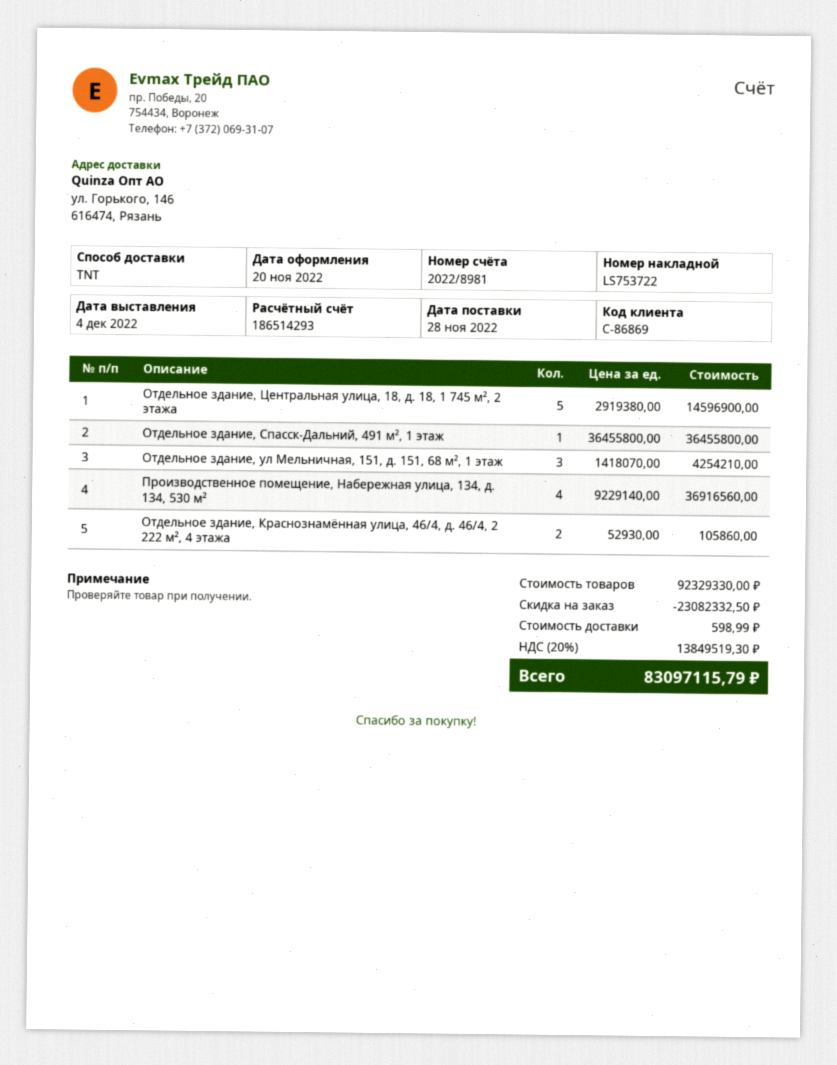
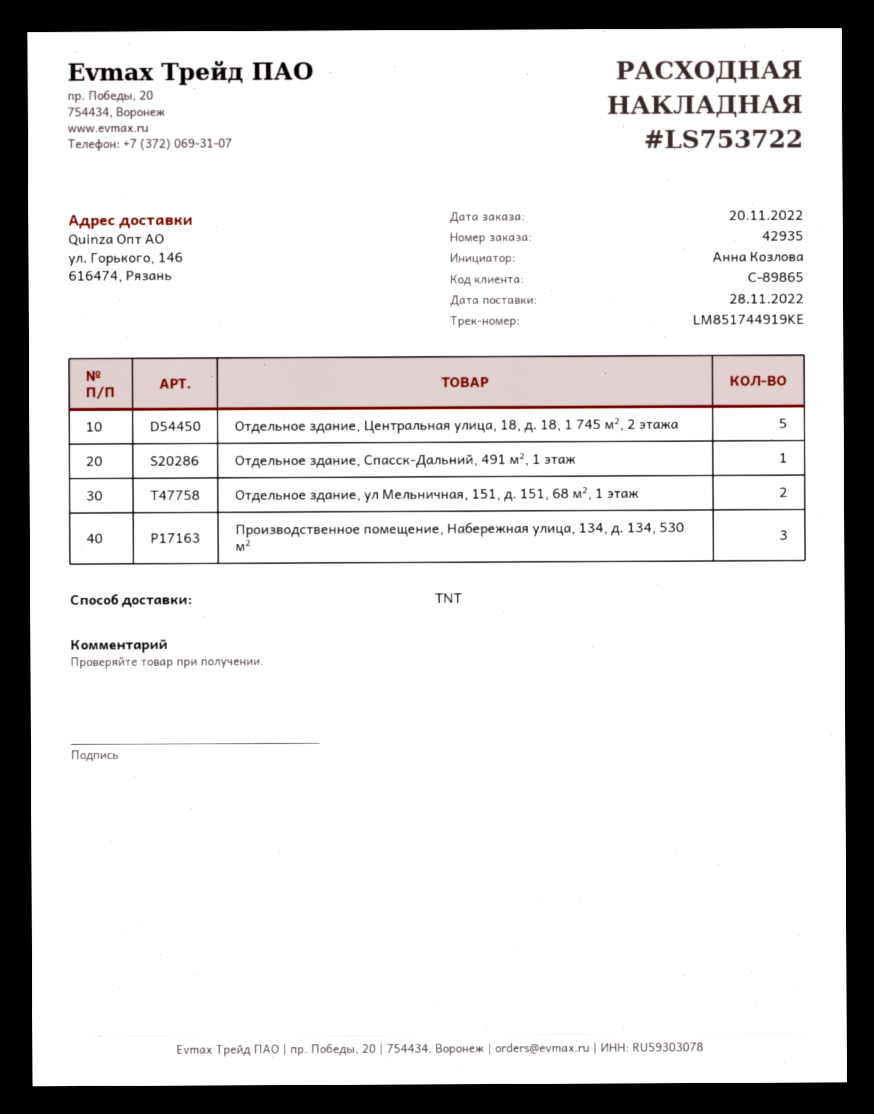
customer number: C-86869 -> C-89865
Отдельное здание, ул Мельничная, 151, д. 151, 68 м², 1 этаж: 3 -> 2
Производственное помещение, Набережная улица, 134, д. 134, 530 м²: 4 -> 3
Отдельное здание, Краснознамённая улица, 46/4, д. 46/4, 2 222 м², 4 этажа: 2 -> none

